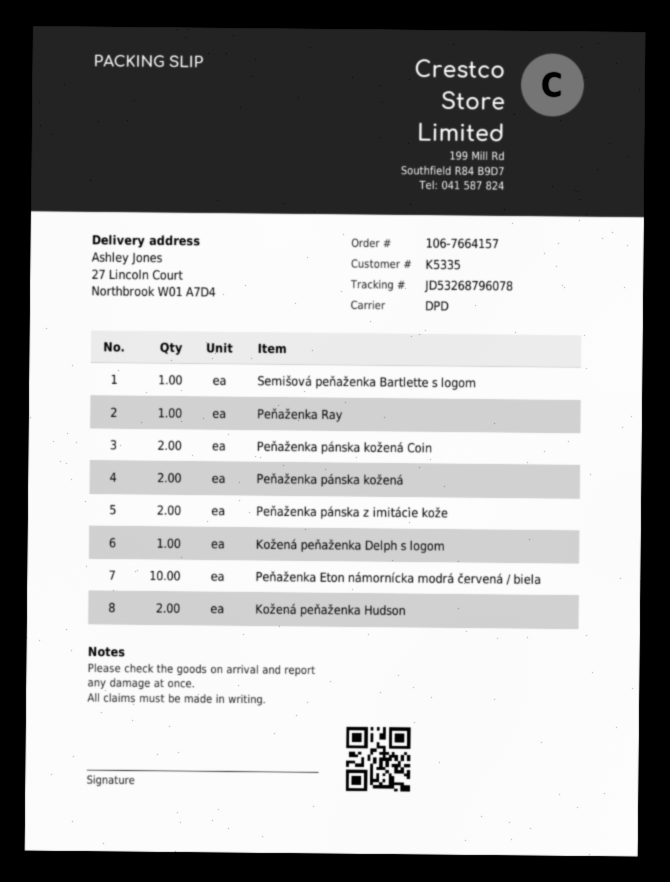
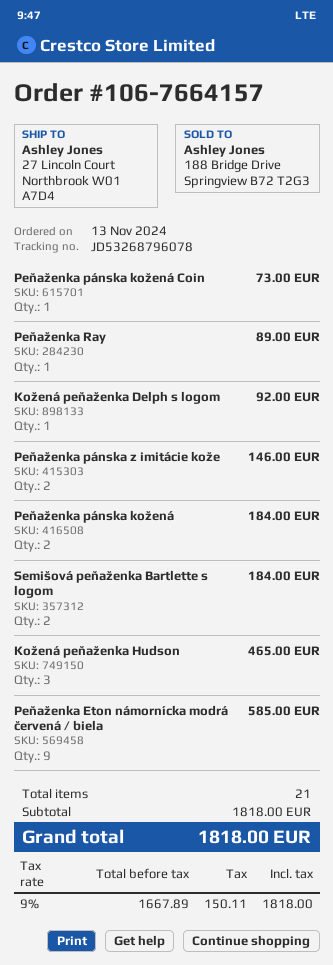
Semišová peňaženka Bartlette s logom: 1 -> 2
Peňaženka pánska kožená Coin: 2 -> 1
Peňaženka Eton námornícka modrá červená / biela: 10 -> 9
Kožená peňaženka Hudson: 2 -> 3

